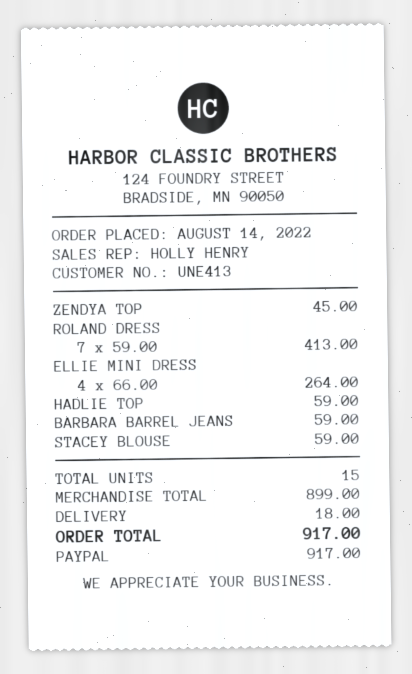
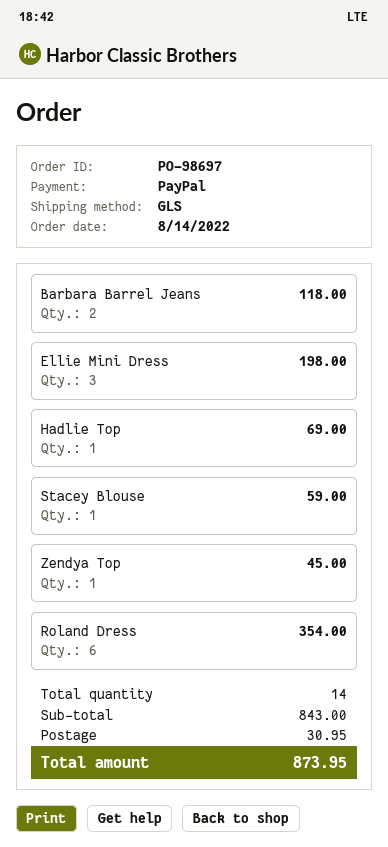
ROLAND DRESS: 7 for 413.00 -> 6 for 354.00
ELLIE MINI DRESS: 4 for 264.00 -> 3 for 198.00
HADLIE TOP: 1 for 59.00 -> 1 for 69.00
BARBARA BARREL JEANS: 1 for 59.00 -> 2 for 118.00
total quantity: 15 -> 14
subtotal: 899.00 -> 843.00
shipping: 18.00 -> 30.95
total: 917.00 -> 873.95

